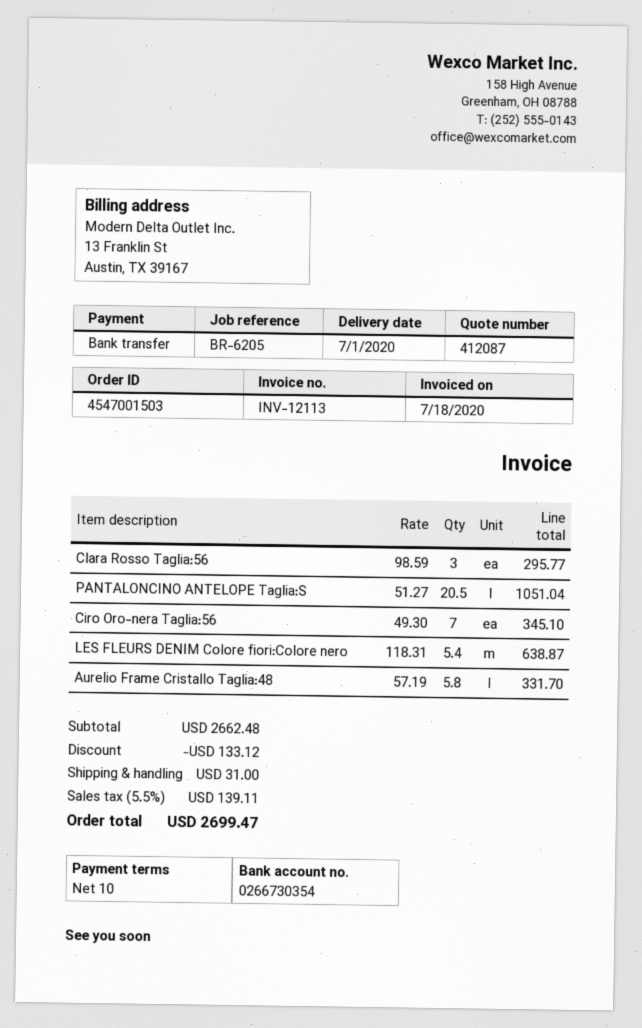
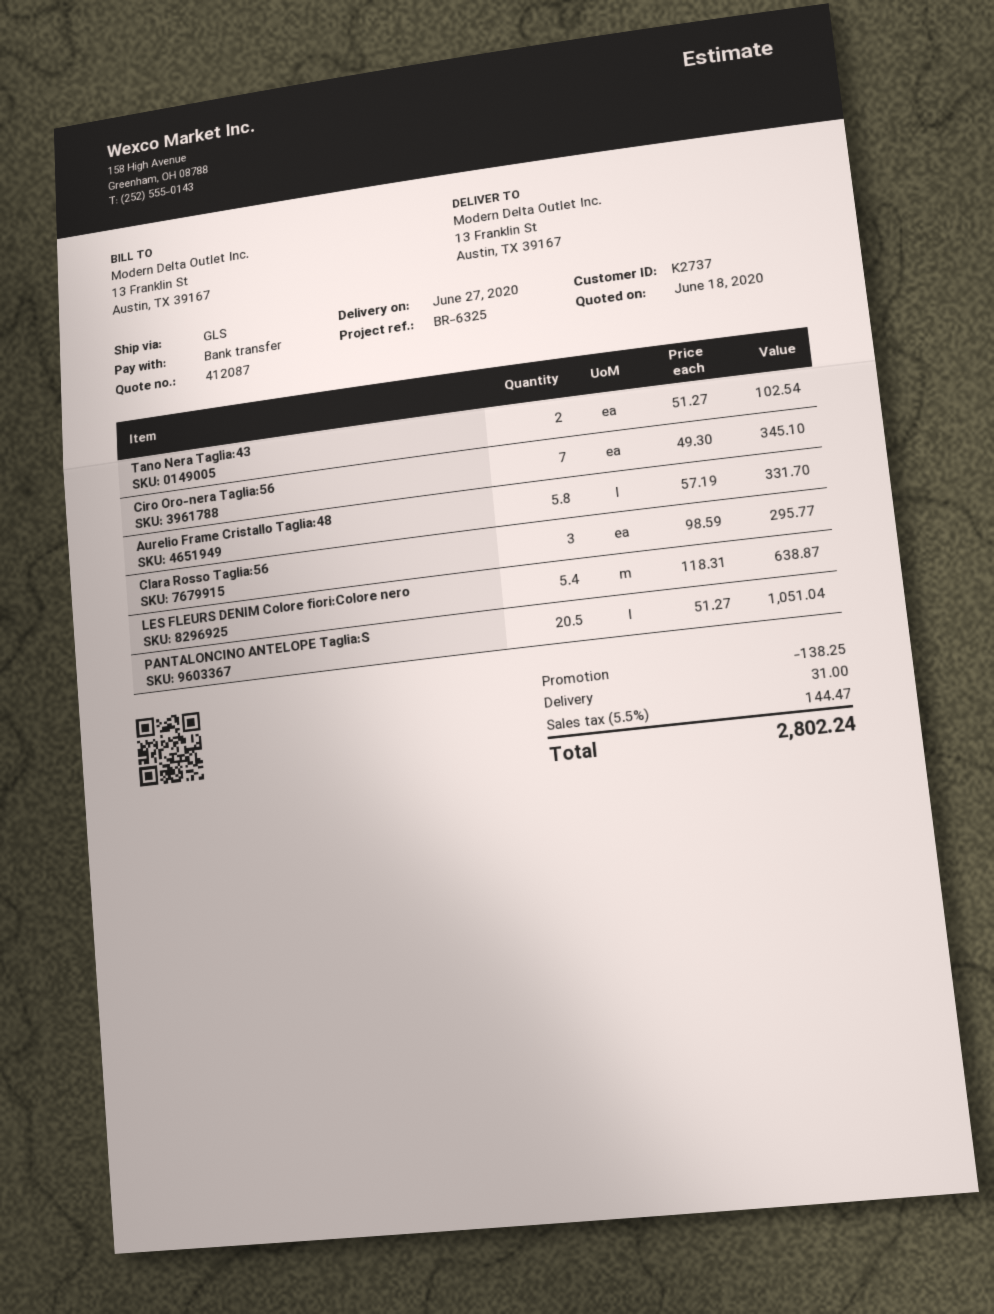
delivery date: 2020-07-01 -> 2020-06-27
reference: BR-6205 -> BR-6325
Tano Nera Taglia:43: none -> 2 x 51.27 = 102.54
discount: 133.12 -> 138.25
tax: 5.5% = 139.11 -> 5.5% = 144.47
total: 2699.47 -> 2802.24

